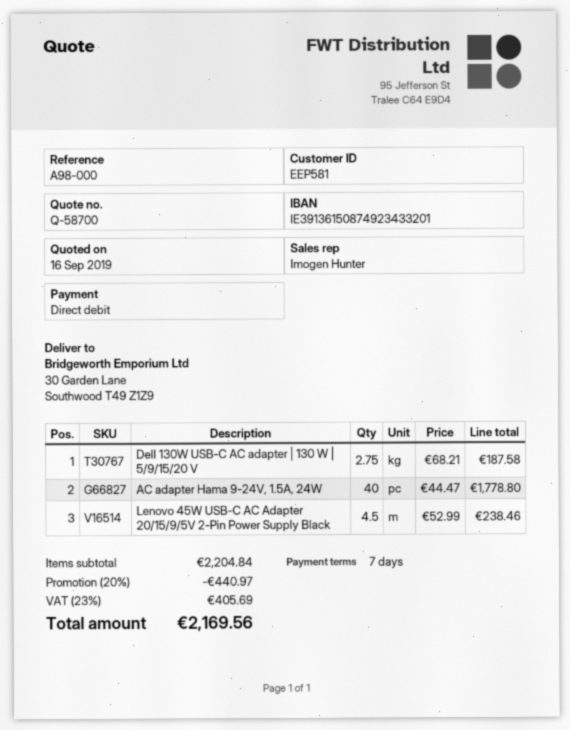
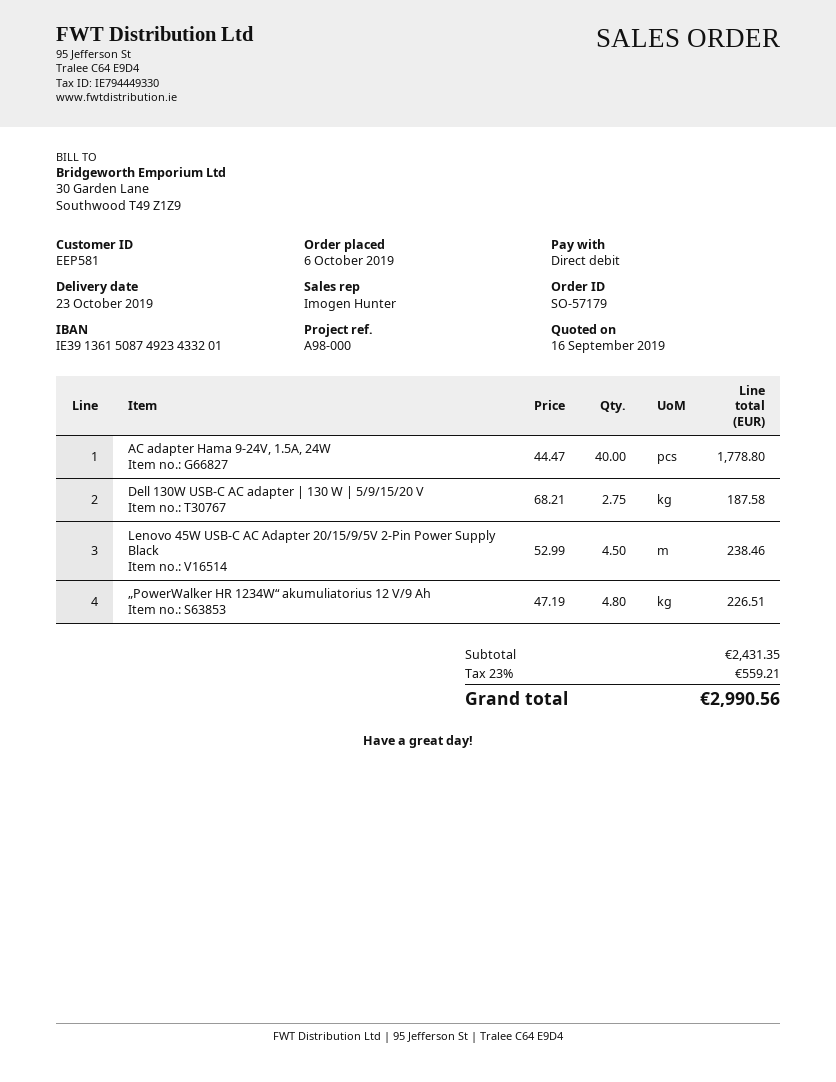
„PowerWalker HR 1234W“ akumuliatorius 12 V/9 Ah: none -> 4.8 x 47.19 = 226.51
subtotal: 2204.84 -> 2431.35
discount: 20% = 440.97 -> none
tax: 23% = 405.69 -> 23% = 559.21
total: 2169.56 -> 2990.56

